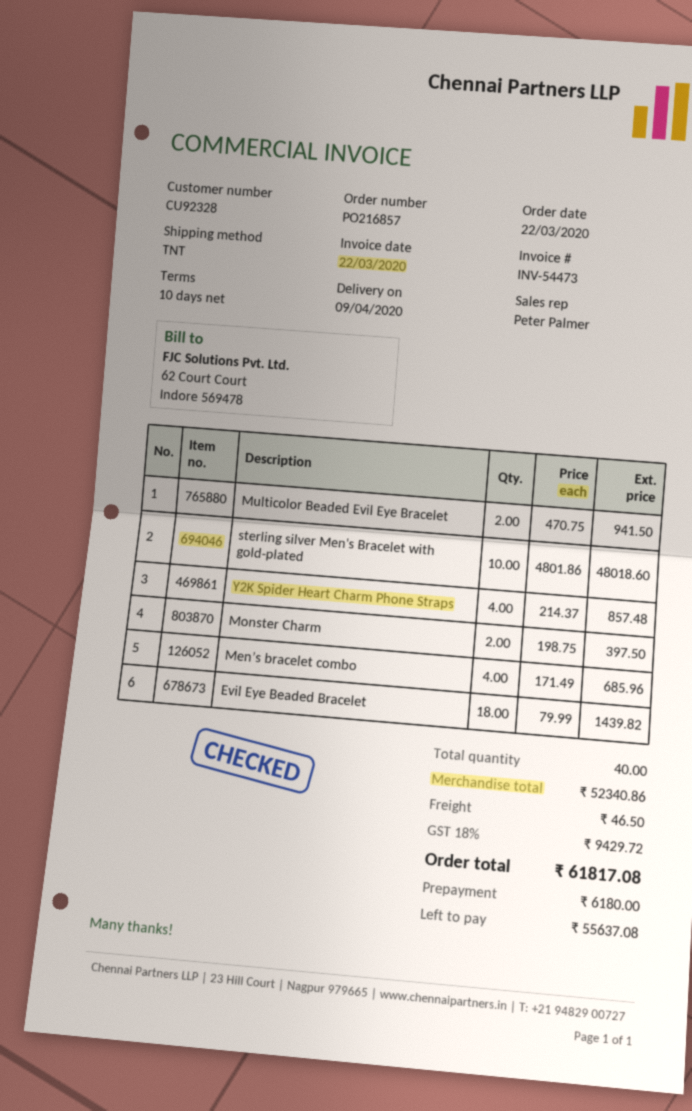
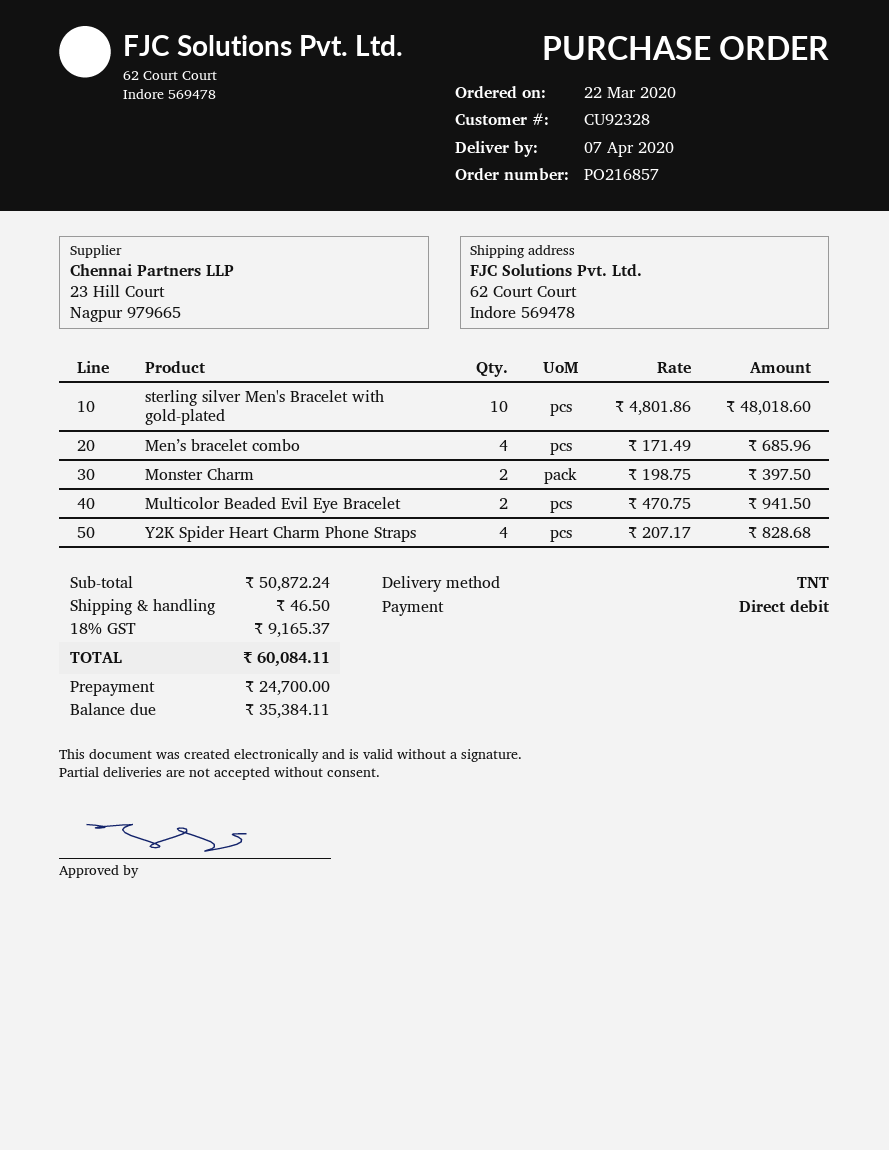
delivery date: 2020-04-09 -> 2020-04-07
Y2K Spider Heart Charm Phone Straps: 4 x 214.37 = 857.48 -> 4 x 207.17 = 828.68
Evil Eye Beaded Bracelet: 18 x 79.99 = 1439.82 -> none
subtotal: 52340.86 -> 50872.24
tax: 18% = 9429.72 -> 18% = 9165.37
total: 61817.08 -> 60084.11
deposit: 6180.00 -> 24700.00
balance: 55637.08 -> 35384.11

